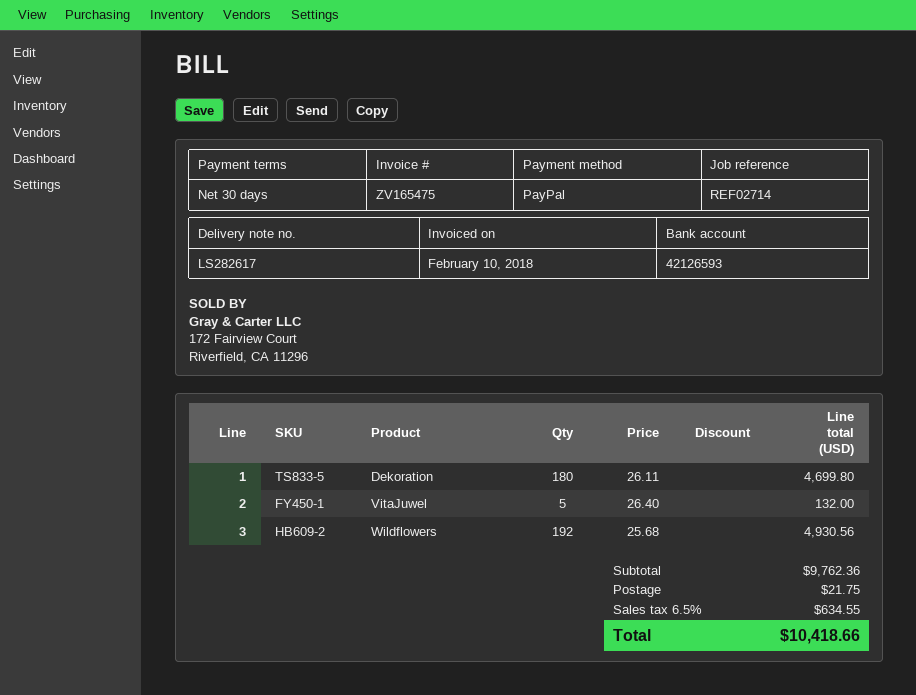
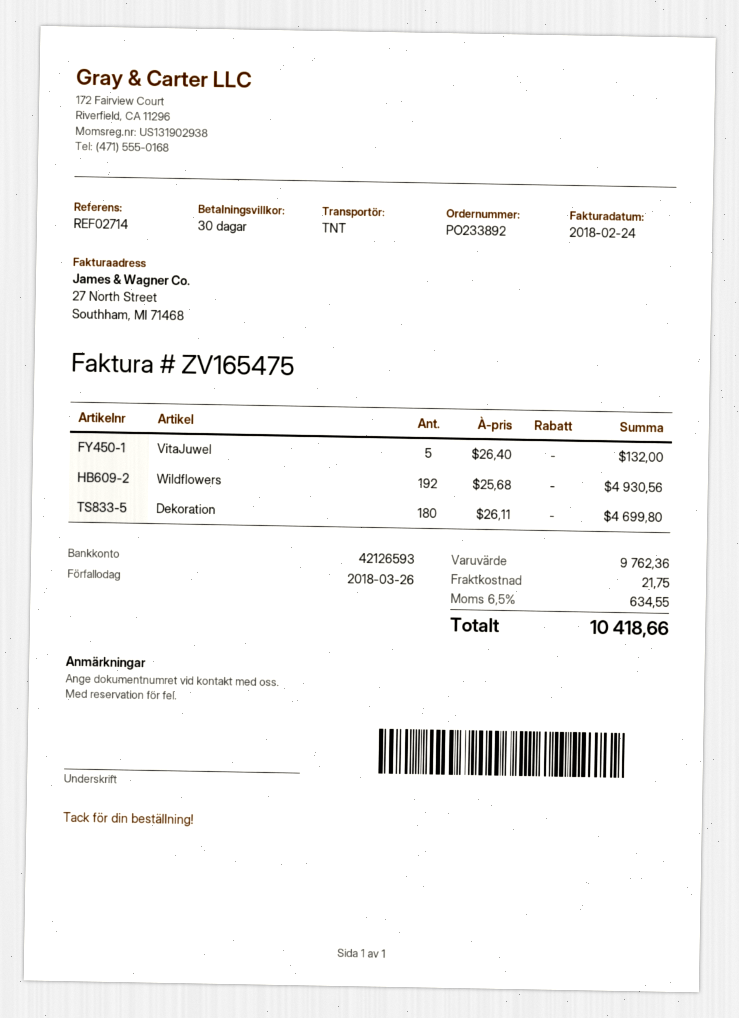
invoice date: 2018-02-10 -> 2018-02-24

